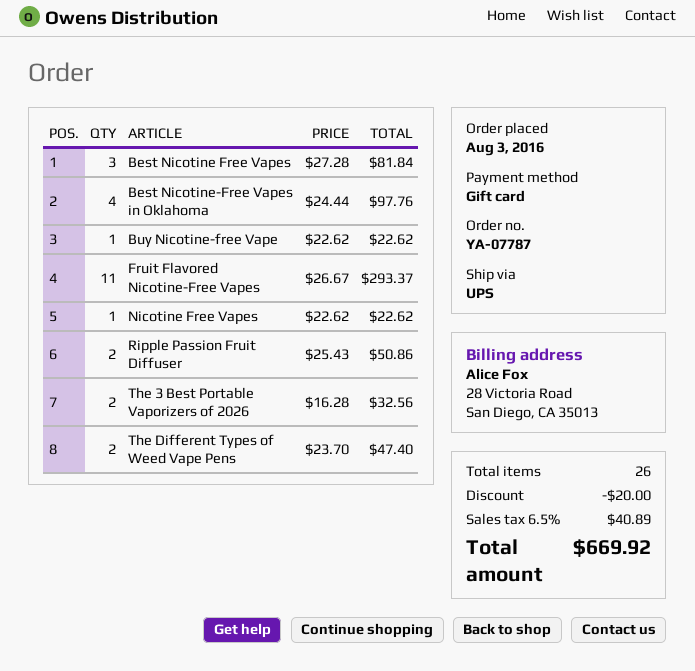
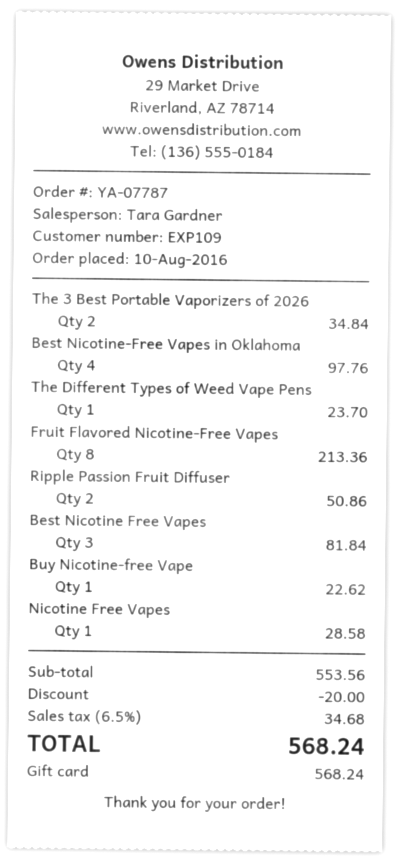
order date: 2016-08-03 -> 2016-08-10
Fruit Flavored Nicotine-Free Vapes: 11 for 293.37 -> 8 for 213.36
Nicotine Free Vapes: 1 for 22.62 -> 1 for 28.58
The 3 Best Portable Vaporizers of 2026: 2 for 32.56 -> 2 for 34.84
The Different Types of Weed Vape Pens: 2 for 47.40 -> 1 for 23.70
tax: 6.5% = 40.89 -> 6.5% = 34.68
total: 669.92 -> 568.24

